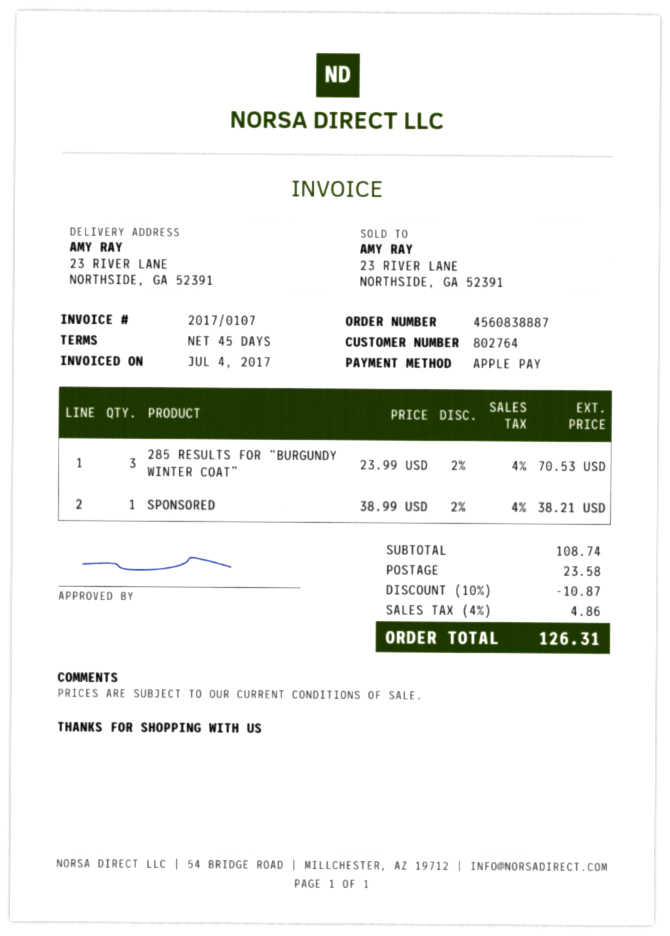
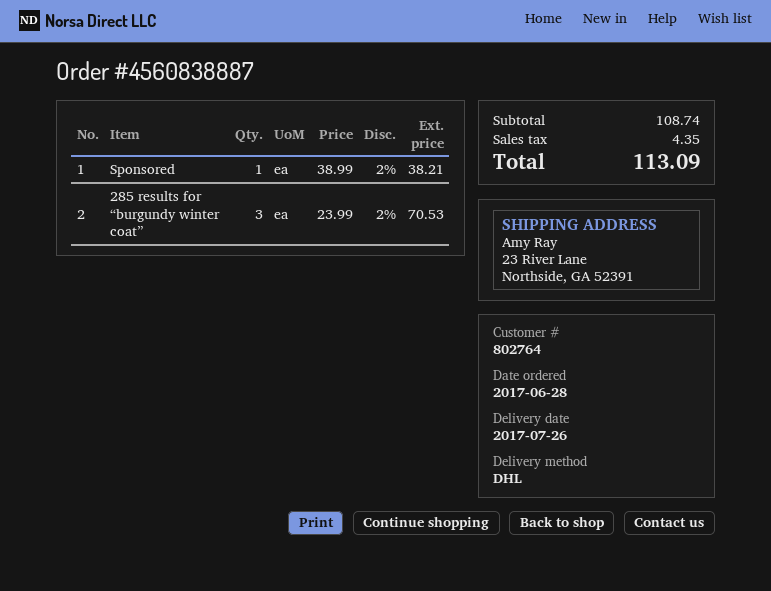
discount: 10% = 10.87 -> none
shipping: 23.58 -> none
tax: 4.86 -> 4.35
total: 126.31 -> 113.09

